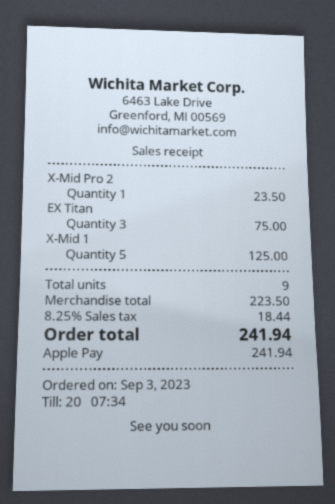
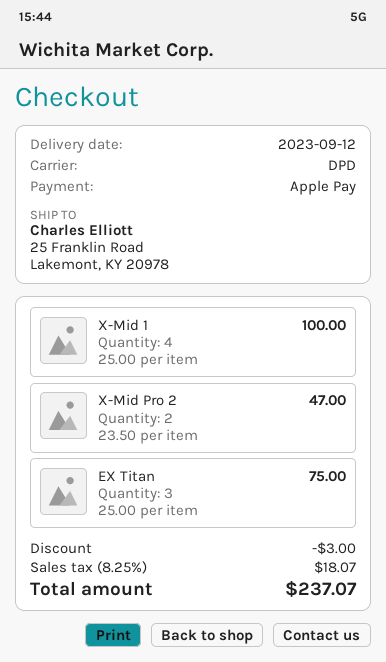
X-Mid Pro 2: 1 for 23.50 -> 2 for 47.00
X-Mid 1: 5 for 125.00 -> 4 for 100.00
discount: none -> 3.00
tax: 8.25% = 18.44 -> 8.25% = 18.07
total: 241.94 -> 237.07

